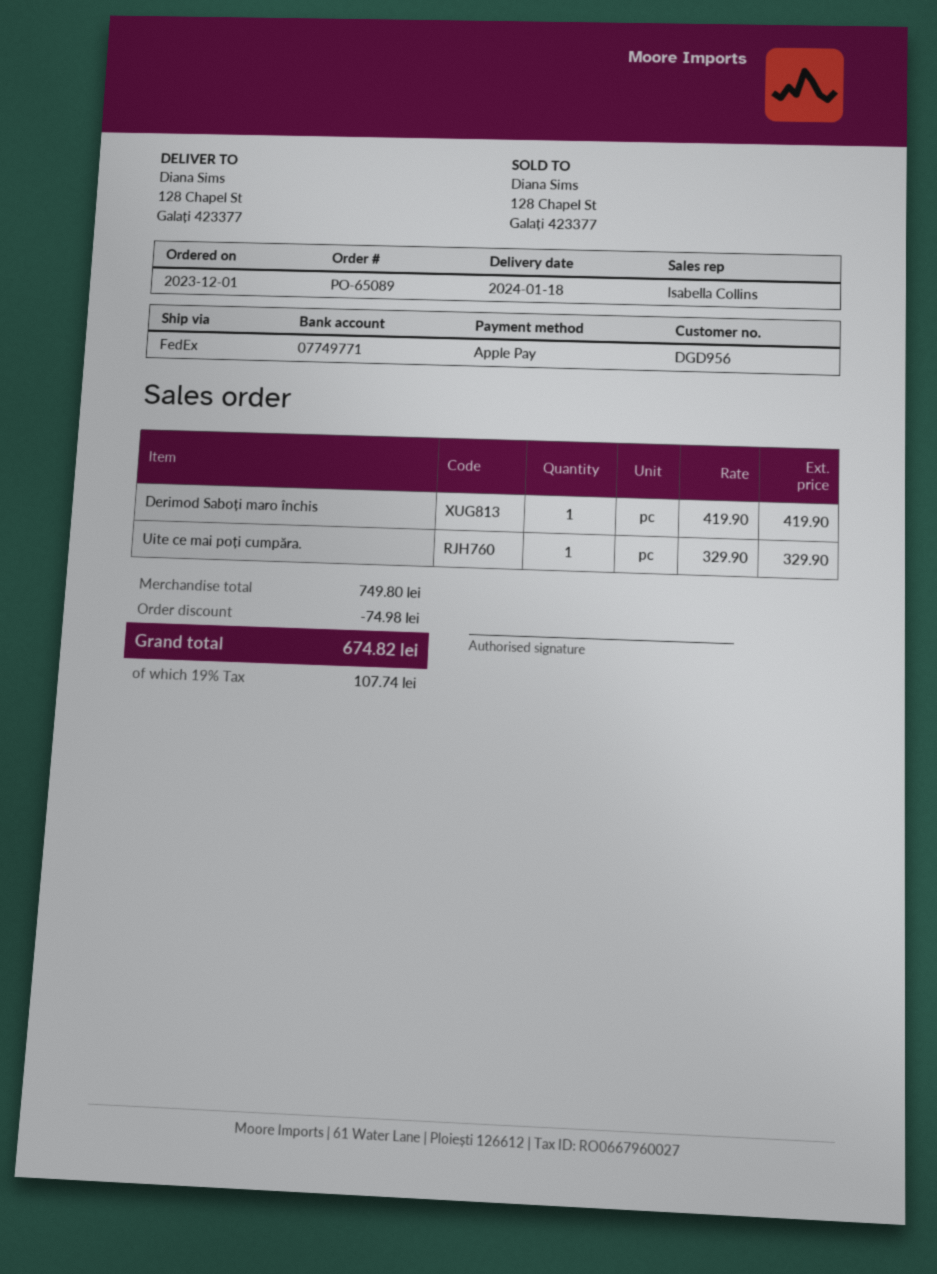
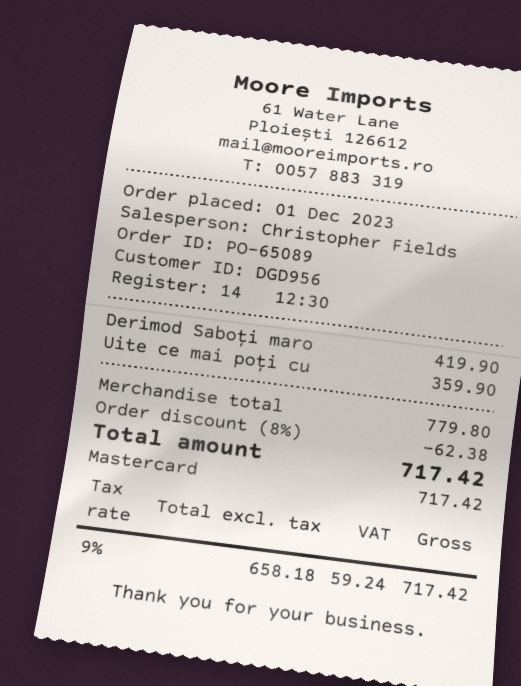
sales rep: Isabella Collins -> Christopher Fields
payment method: Apple Pay -> Mastercard
Uite ce mai poți cumpăra.: 1 for 329.90 -> 1 for 359.90
subtotal: 749.80 -> 779.80
discount: 74.98 -> 62.38
tax: 19% = 107.74 -> 9% = 59.24
total: 674.82 -> 717.42

